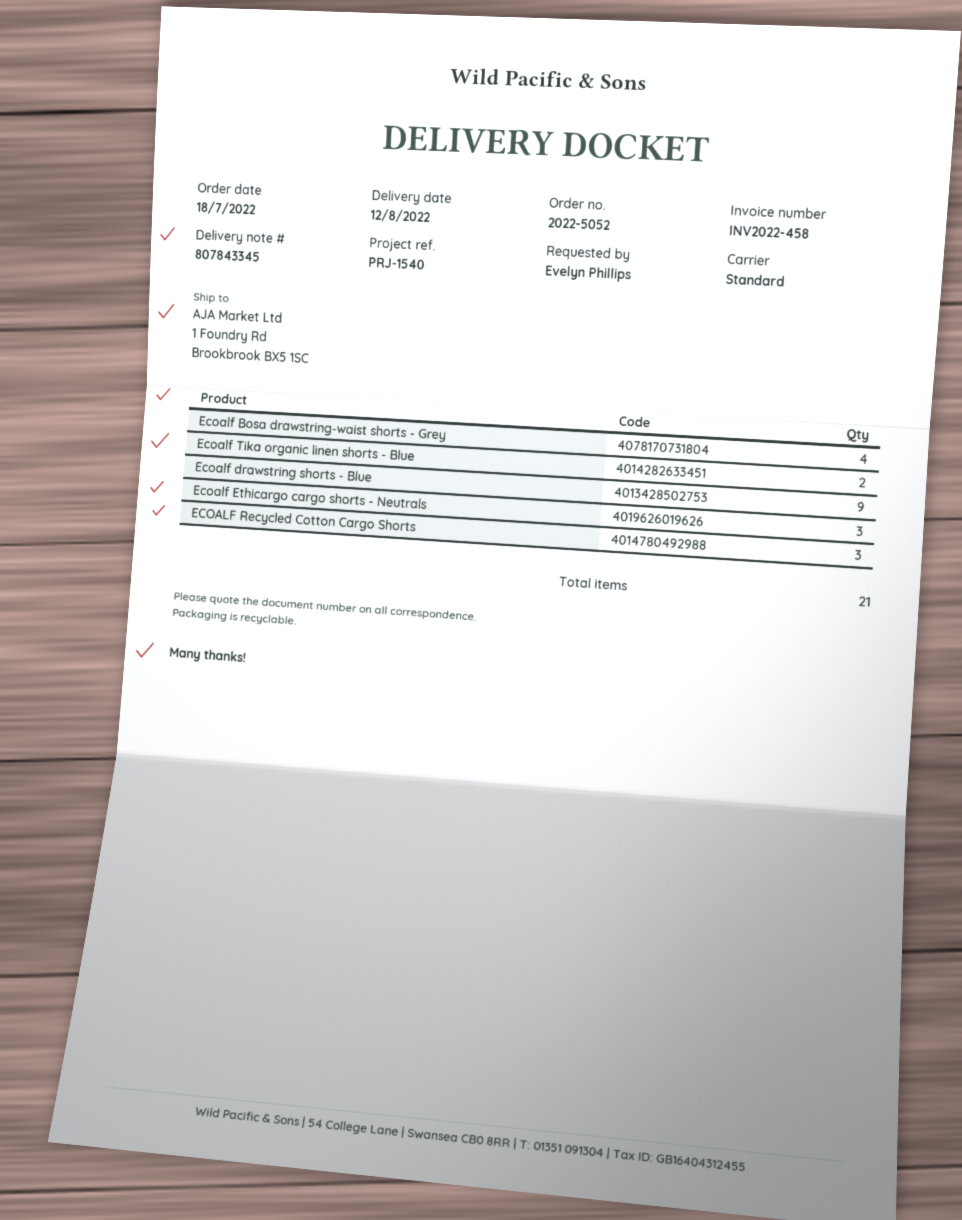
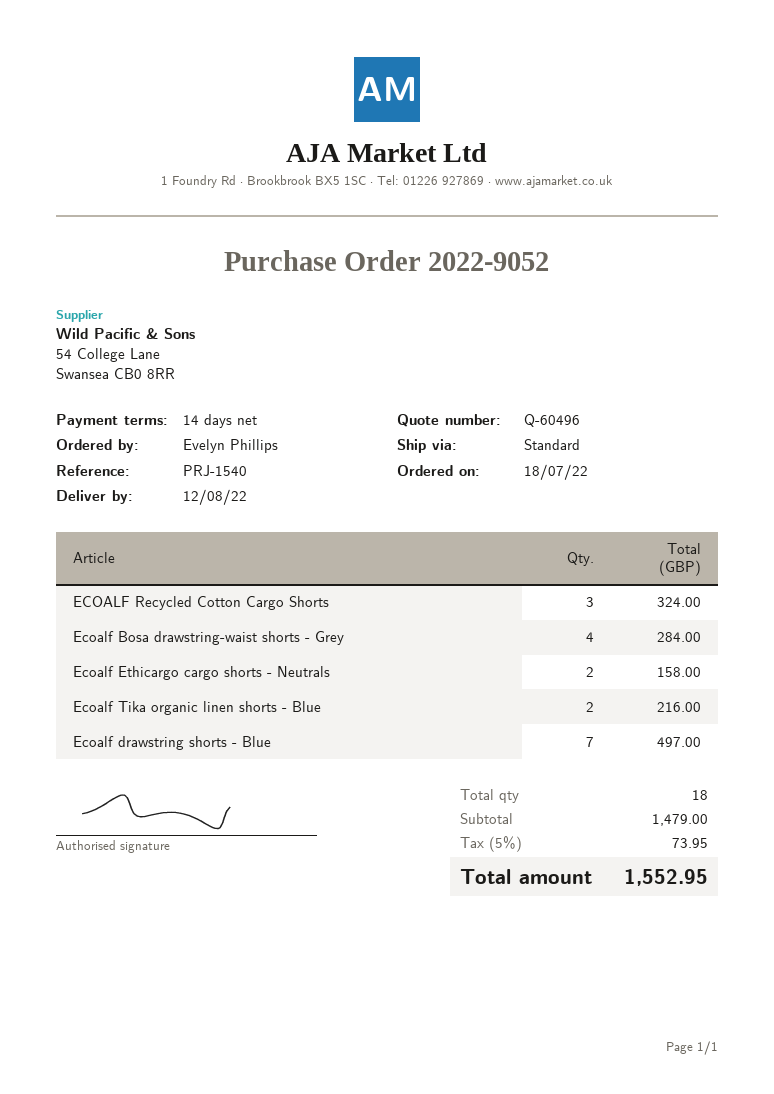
order number: 2022-5052 -> 2022-9052
Ecoalf drawstring shorts - Blue: 9 -> 7
Ecoalf Ethicargo cargo shorts - Neutrals: 3 -> 2
total quantity: 21 -> 18

